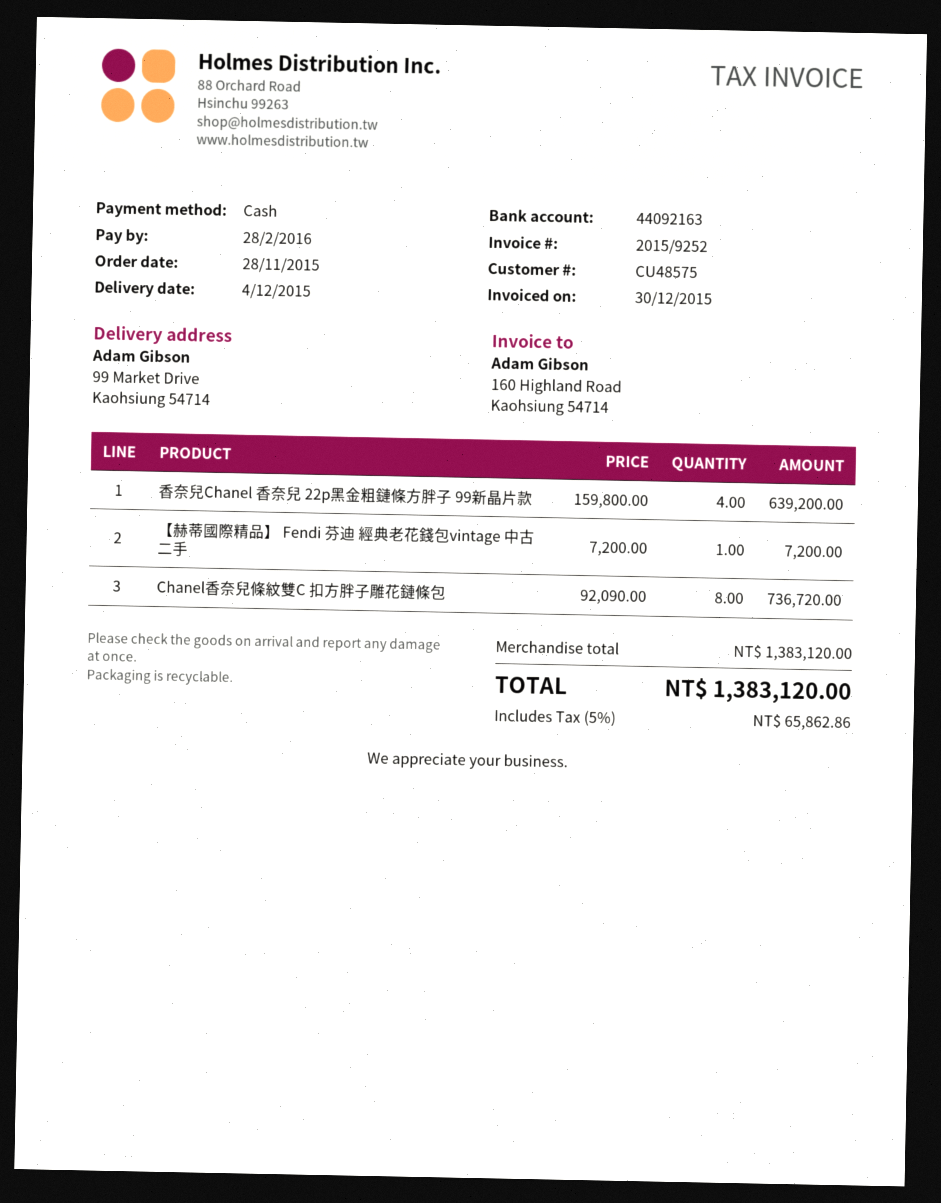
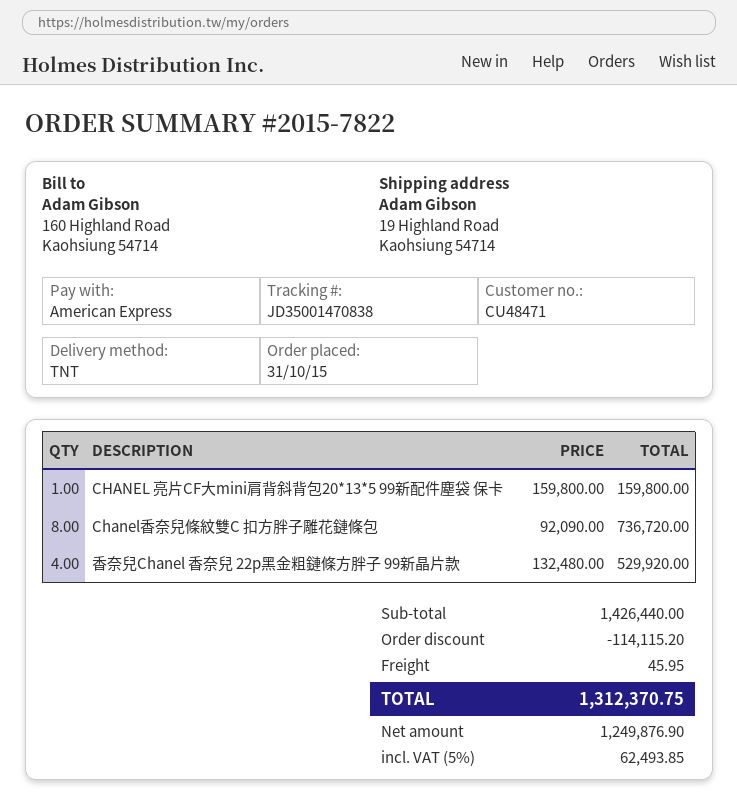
order date: 2015-11-28 -> 2015-10-31
customer number: CU48575 -> CU48471
payment method: cash -> American Express
ship to: 99 Market Drive, Kaohsiung 54714 -> 19 Highland Road, Kaohsiung 54714
香奈兒Chanel 香奈兒 22p黑金粗鏈條方胖子 99新晶片款: 4 x 159800.00 = 639200.00 -> 4 x 132480.00 = 529920.00
【赫蒂國際精品】 Fendi 芬迪 經典老花錢包vintage 中古 二手: 1 x 7200.00 = 7200.00 -> none
CHANEL 亮片CF大mini肩背斜背包20*13*5 99新配件塵袋 保卡: none -> 1 x 159800.00 = 159800.00
subtotal: 1383120.00 -> 1426440.00
discount: none -> 114115.20
shipping: none -> 45.95
tax: 5% = 65862.86 -> 5% = 62493.85
total: 1383120.00 -> 1312370.75

